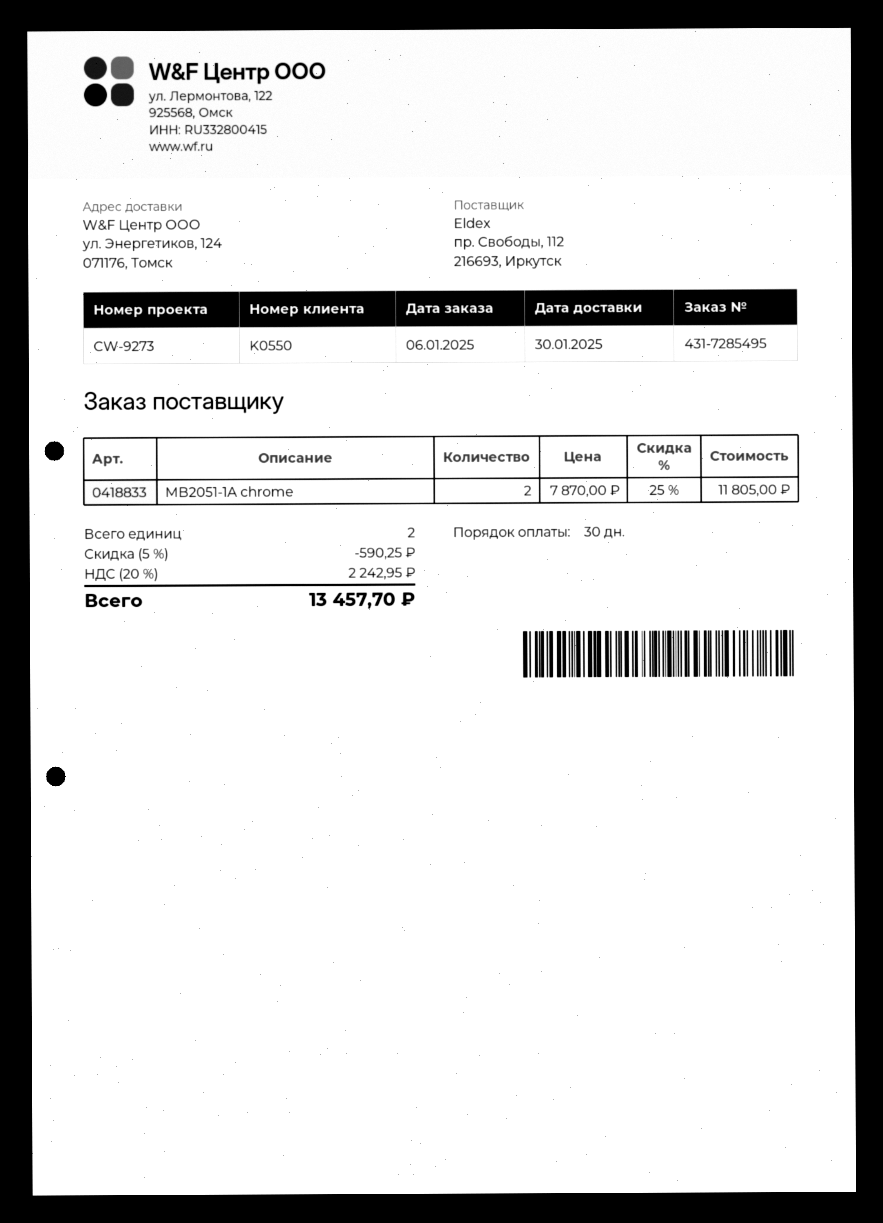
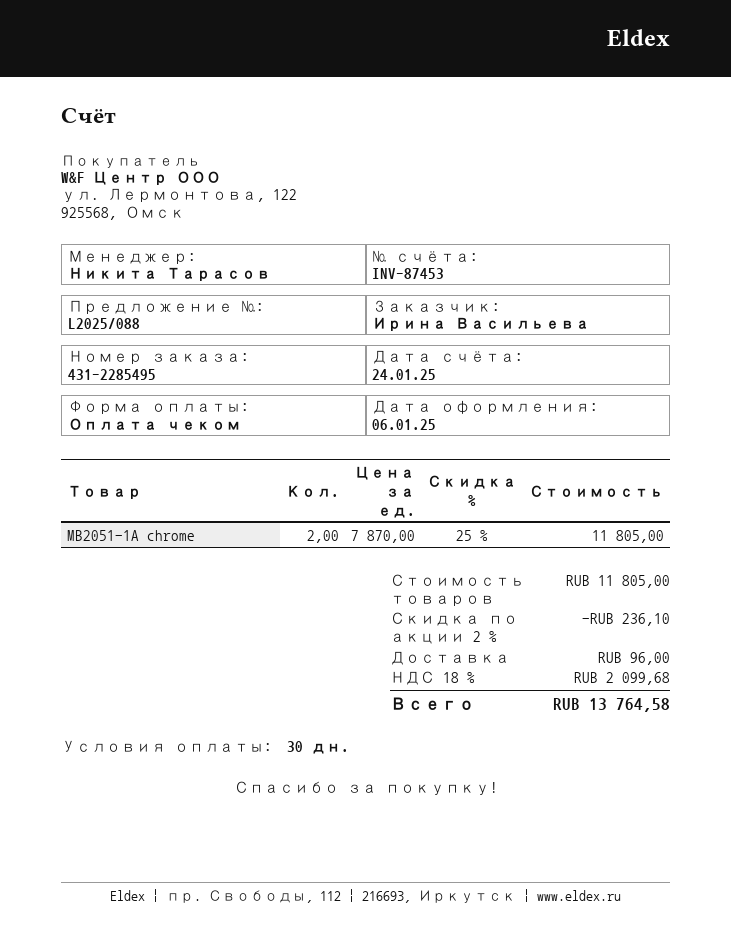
order number: 431-7285495 -> 431-2285495
discount: 5% = 590.25 -> 2% = 236.10
shipping: none -> 96.00
tax: 20% = 2242.95 -> 18% = 2099.68
total: 13457.70 -> 13764.58

